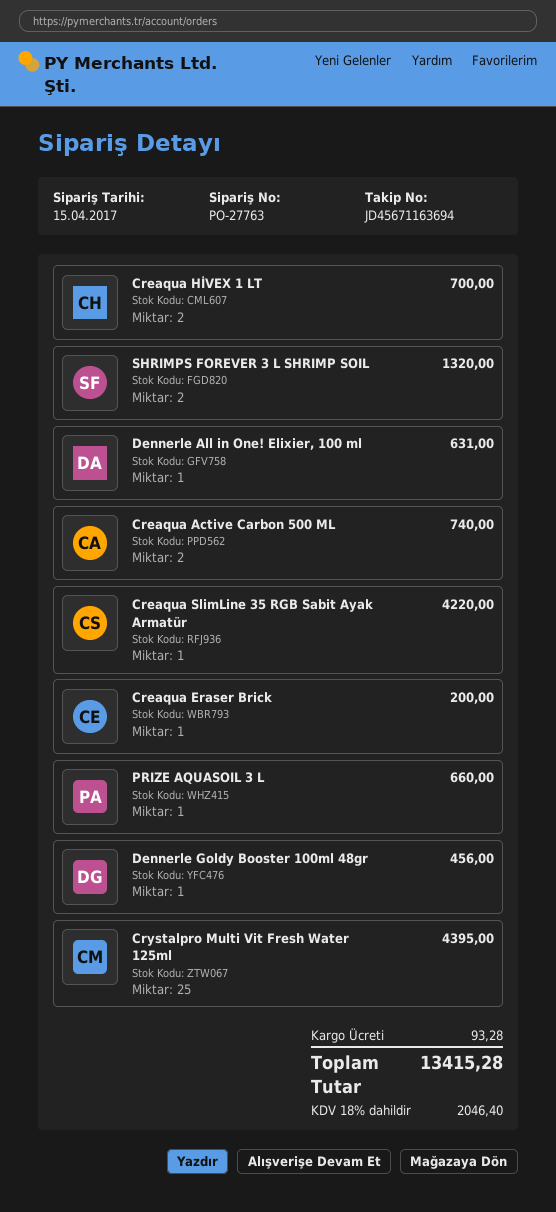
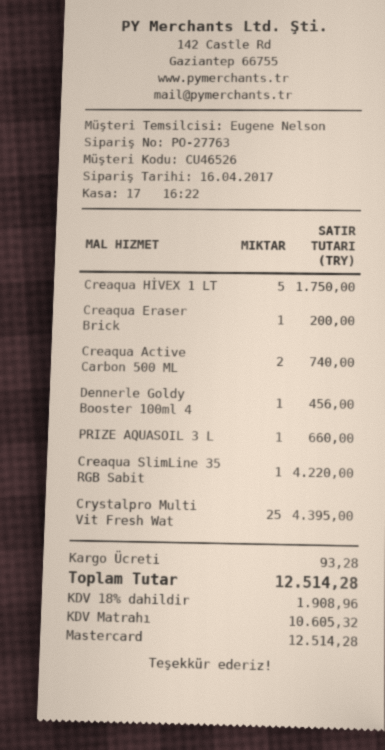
order date: 2017-04-15 -> 2017-04-16
Creaqua HİVEX 1 LT: 2 for 700.00 -> 5 for 1750.00
SHRIMPS FOREVER 3 L SHRIMP SOIL: 2 for 1320.00 -> none
Dennerle All in One! Elixier, 100 ml: 1 for 631.00 -> none
tax: 18% = 2046.40 -> 18% = 1908.96
total: 13415.28 -> 12514.28

